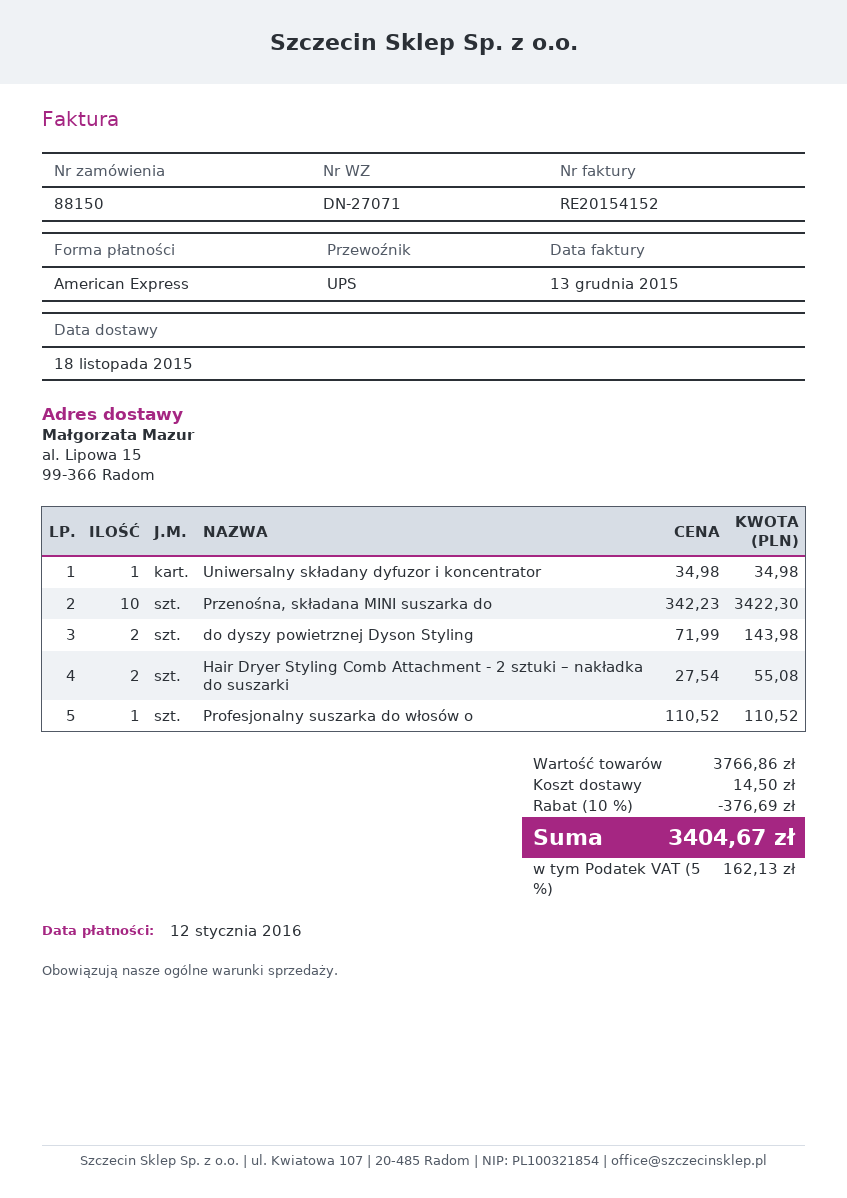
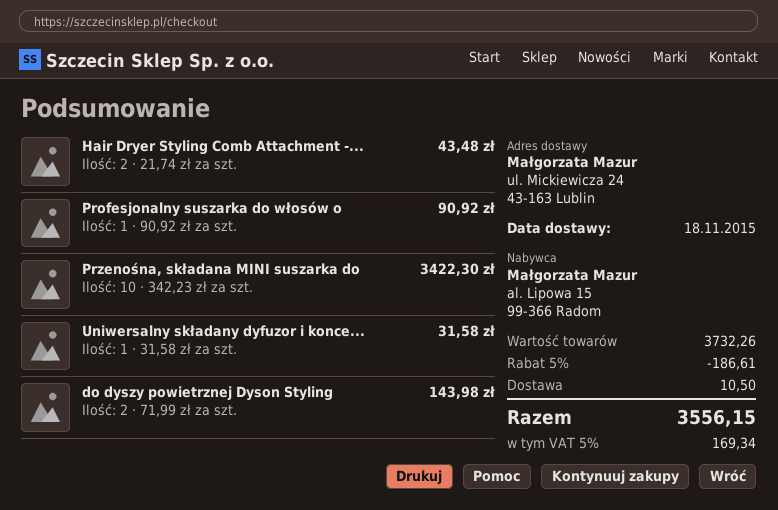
ship to: al. Lipowa 15, 99-366 Radom -> ul. Mickiewicza 24, 43-163 Lublin
Uniwersalny składany dyfuzor i koncentrator: 1 x 34.98 = 34.98 -> 1 x 31.58 = 31.58
Hair Dryer Styling Comb Attachment - 2 sztuki – nakładka do suszarki: 2 x 27.54 = 55.08 -> 2 x 21.74 = 43.48
Profesjonalny suszarka do włosów o: 1 x 110.52 = 110.52 -> 1 x 90.92 = 90.92
subtotal: 3766.86 -> 3732.26
discount: 10% = 376.69 -> 5% = 186.61
shipping: 14.50 -> 10.50
tax: 5% = 162.13 -> 5% = 169.34
total: 3404.67 -> 3556.15

